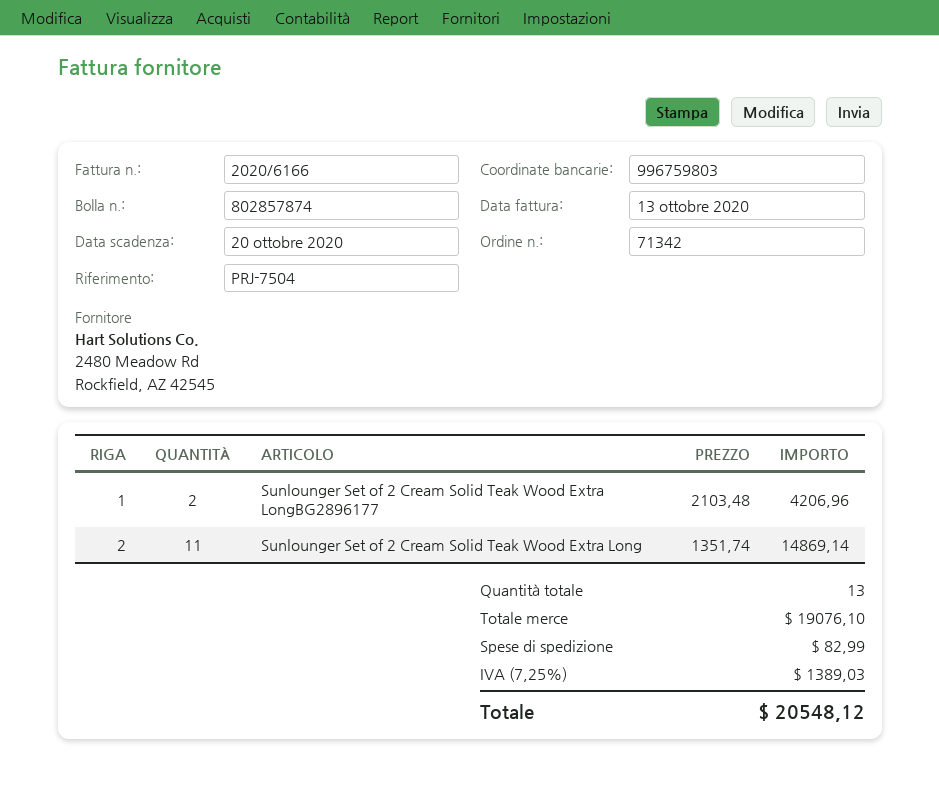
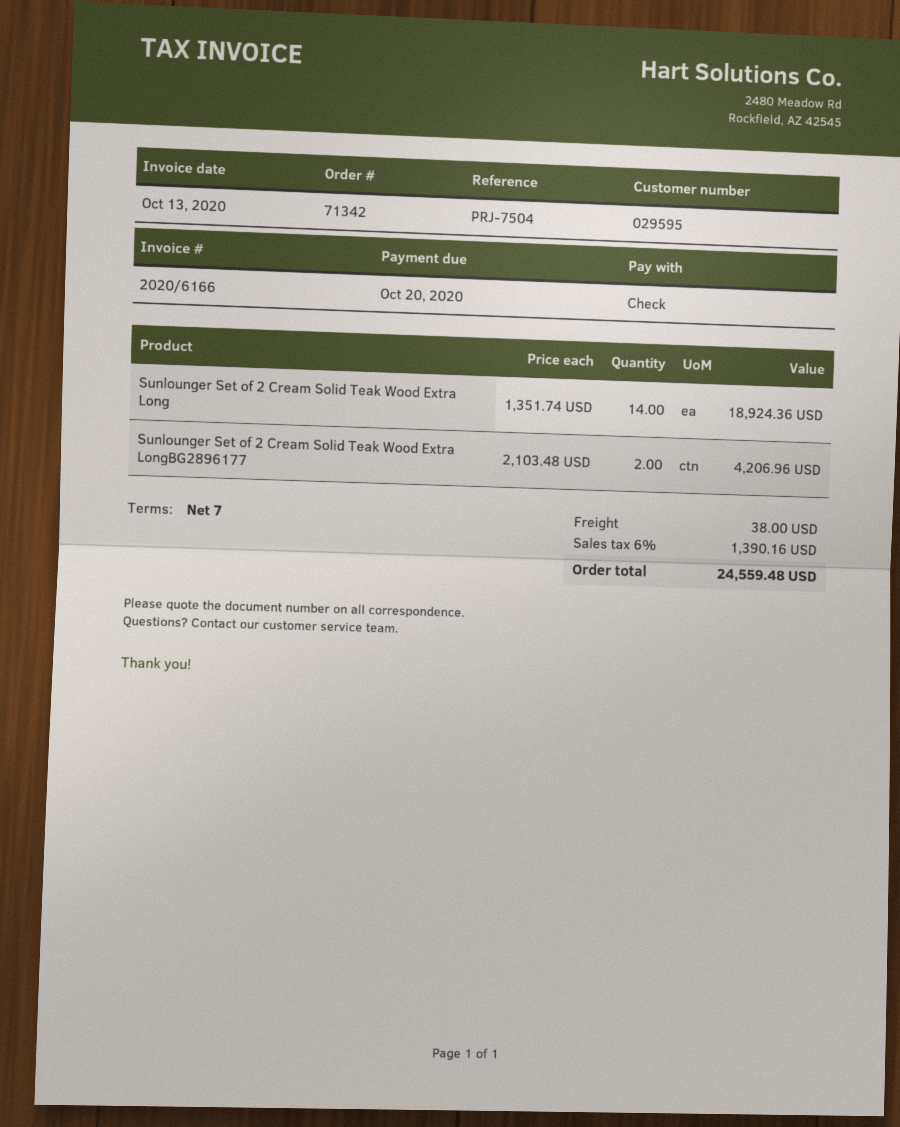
Sunlounger Set of 2 Cream Solid Teak Wood Extra Long: 11 x 1351.74 = 14869.14 -> 14 x 1351.74 = 18924.36
shipping: 82.99 -> 38.00
tax: 7.25% = 1389.03 -> 6% = 1390.16
total: 20548.12 -> 24559.48

